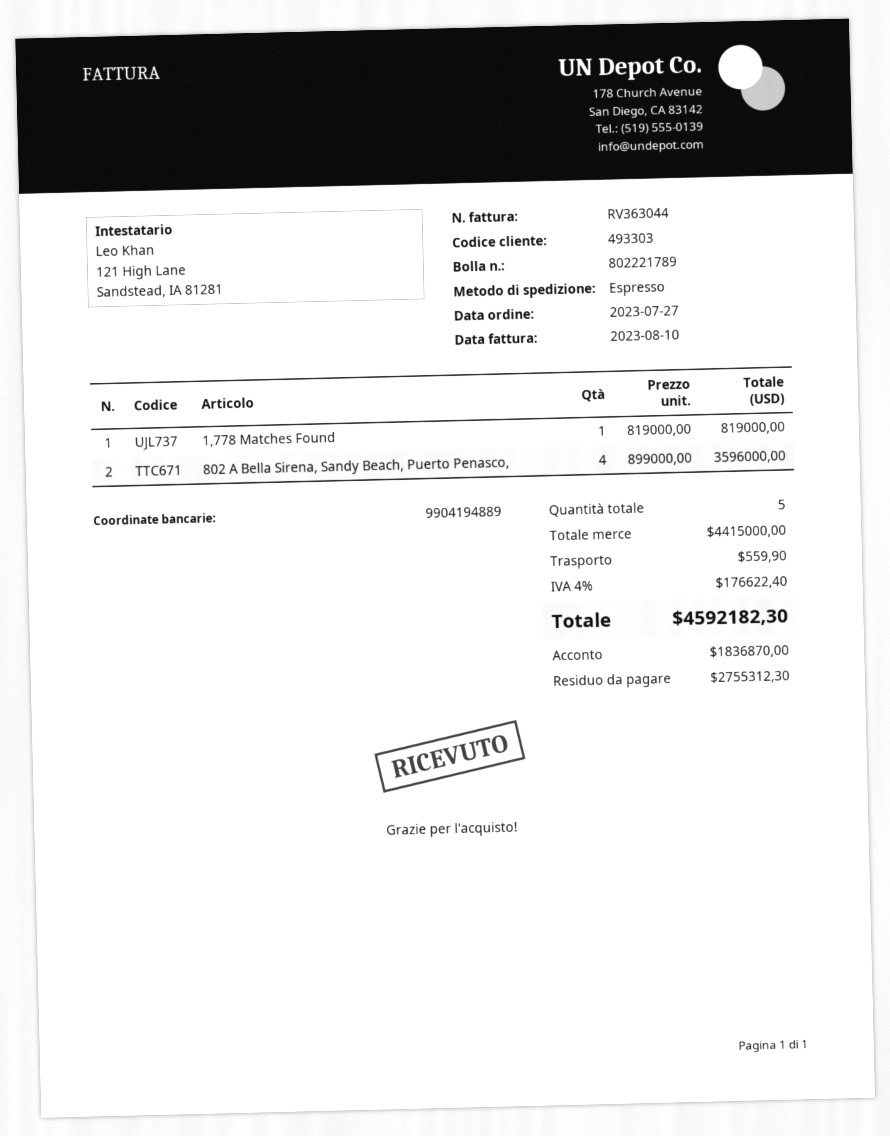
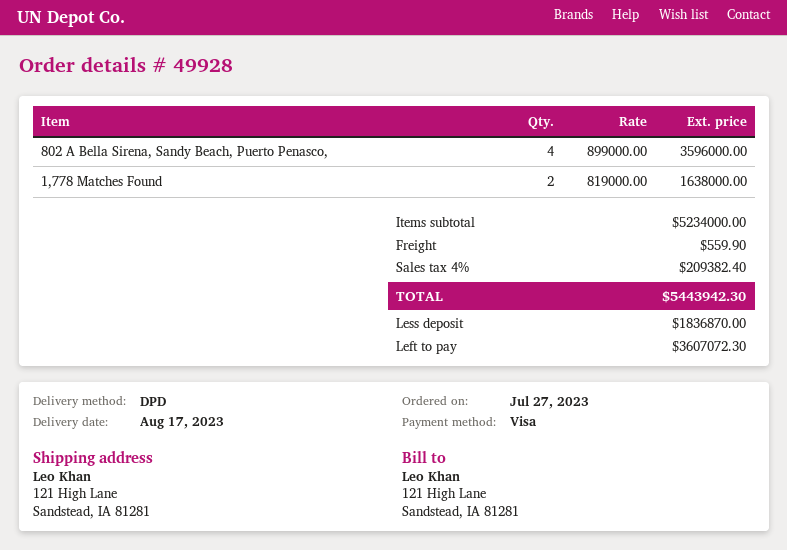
shipping method: express -> DPD
1,778 Matches Found: 1 x 819000.00 = 819000.00 -> 2 x 819000.00 = 1638000.00
subtotal: 4415000.00 -> 5234000.00
tax: 4% = 176622.40 -> 4% = 209382.40
total: 4592182.30 -> 5443942.30
balance: 2755312.30 -> 3607072.30

